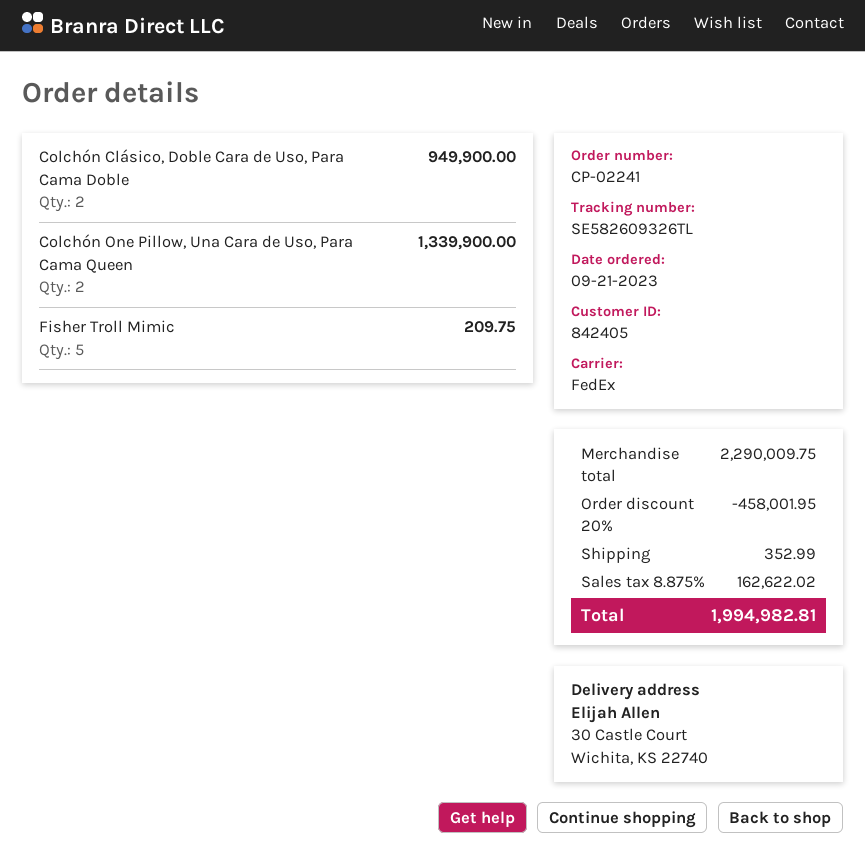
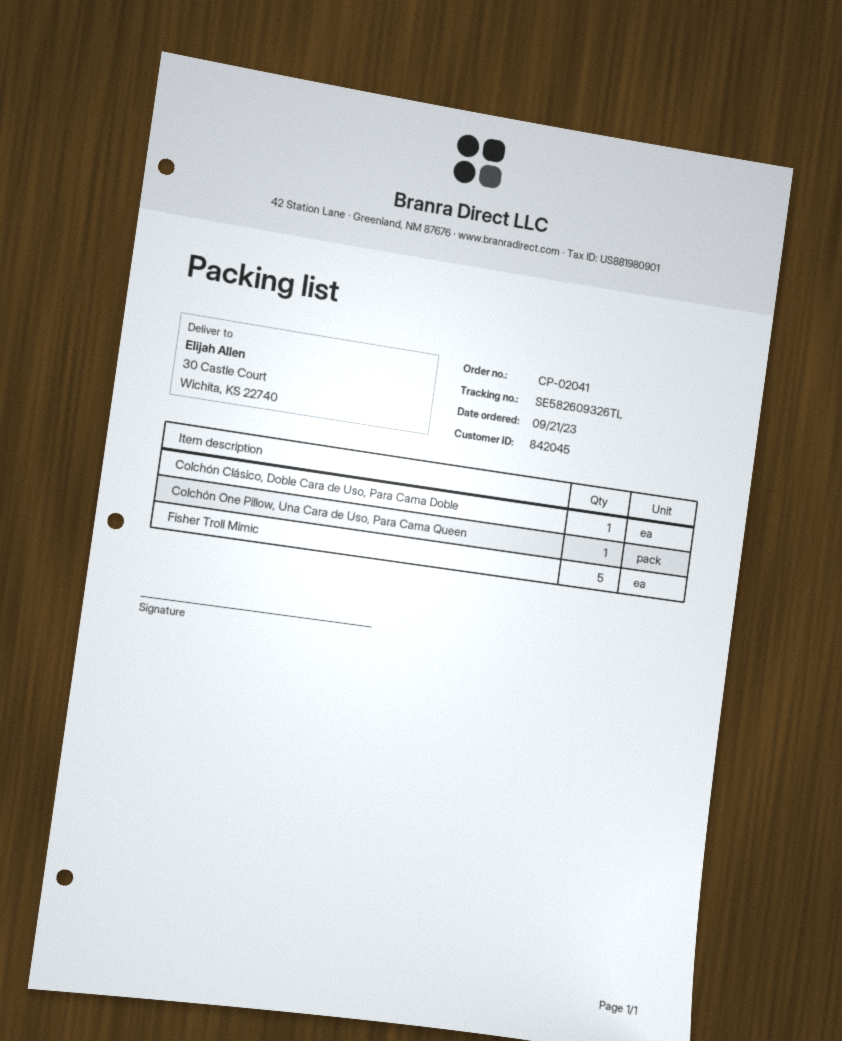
order number: CP-02241 -> CP-02041
customer number: 842405 -> 842045
Colchón Clásico, Doble Cara de Uso, Para Cama Doble: 2 -> 1
Colchón One Pillow, Una Cara de Uso, Para Cama Queen: 2 -> 1

